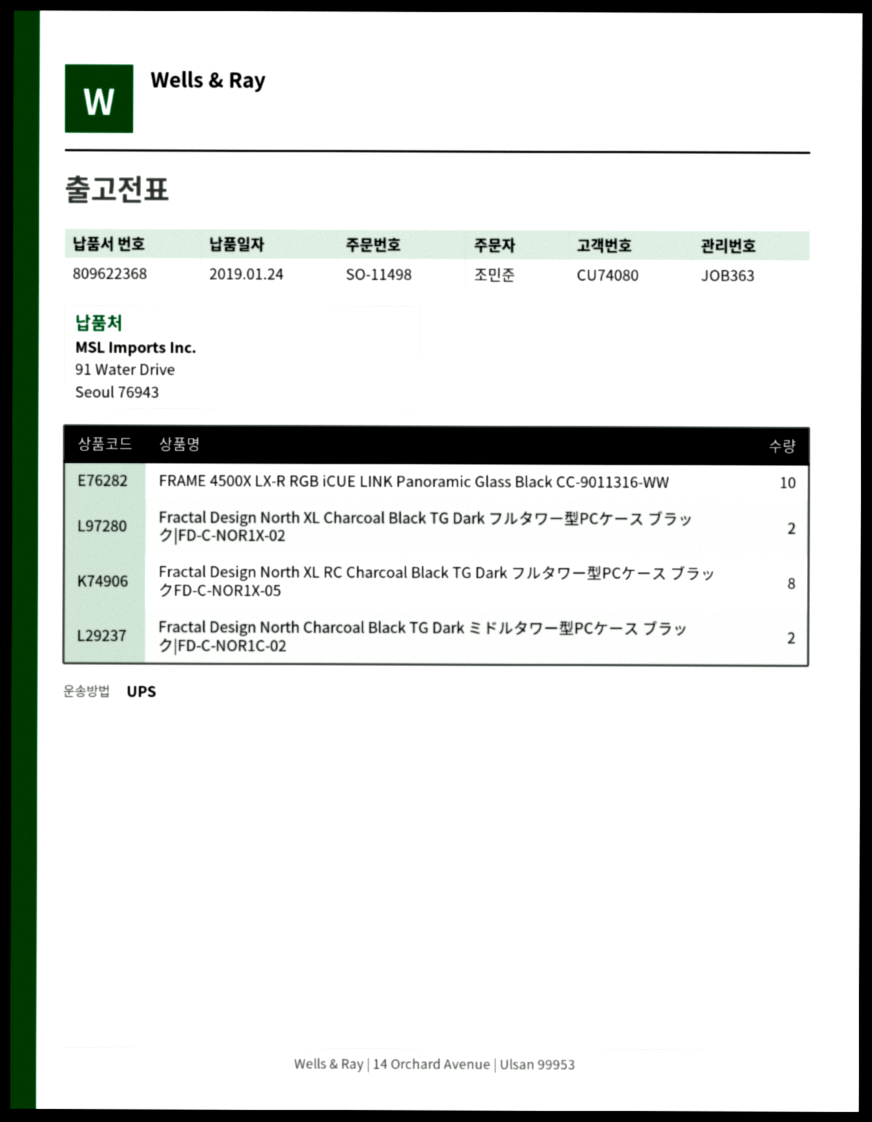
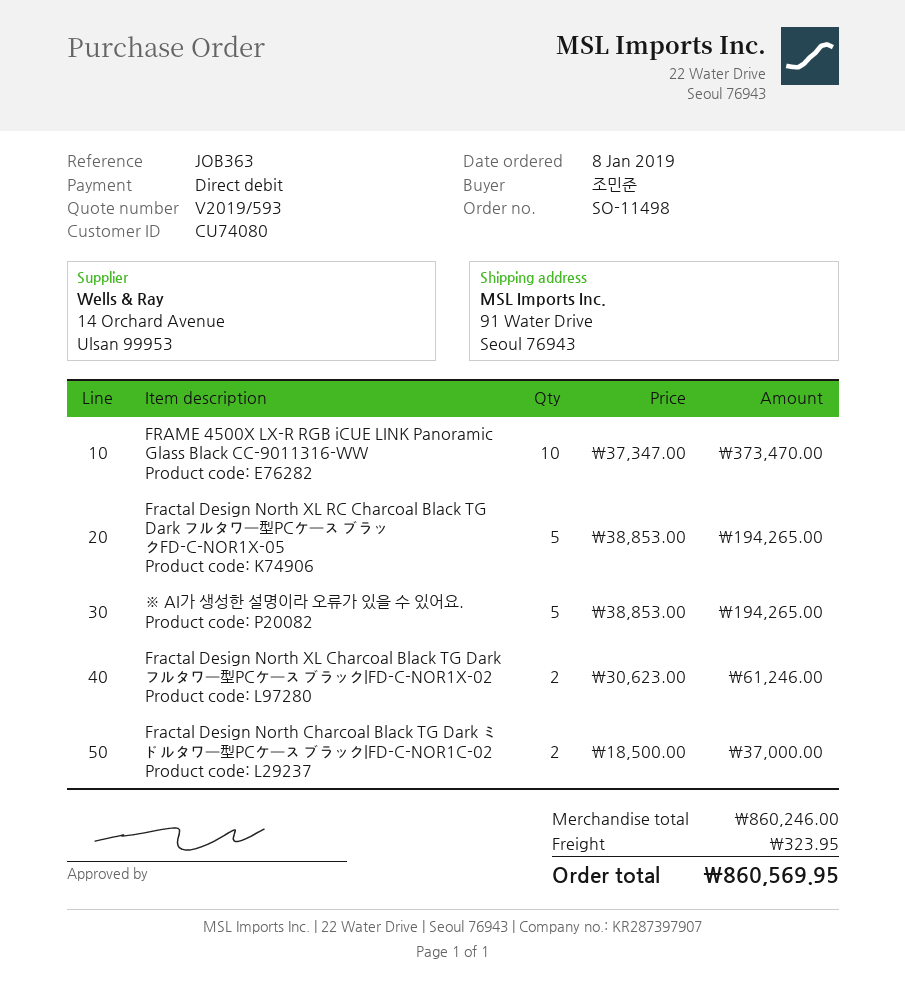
Fractal Design North XL RC Charcoal Black TG Dark フルタワー型PCケース ブラックFD-C-NOR1X-05: 8 -> 5
※ AI가 생성한 설명이라 오류가 있을 수 있어요.: none -> 5

